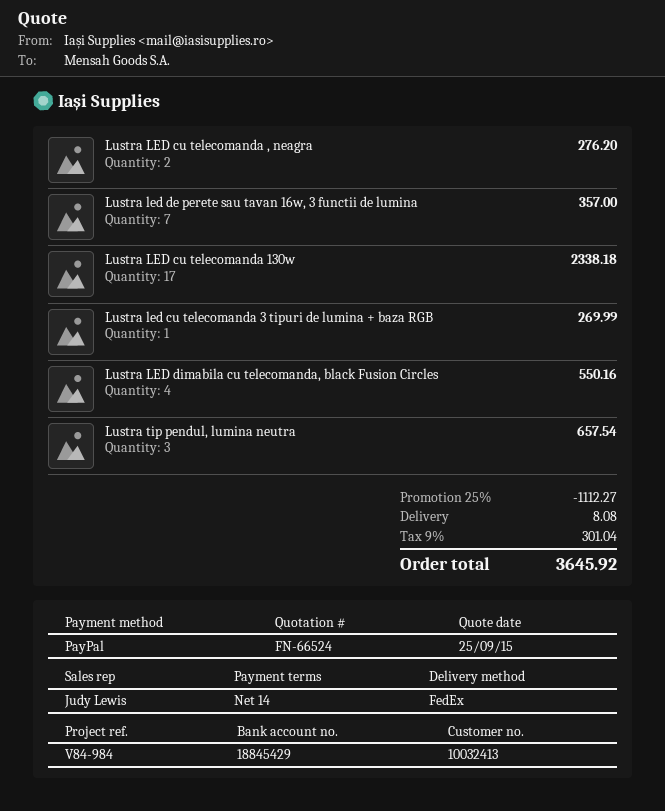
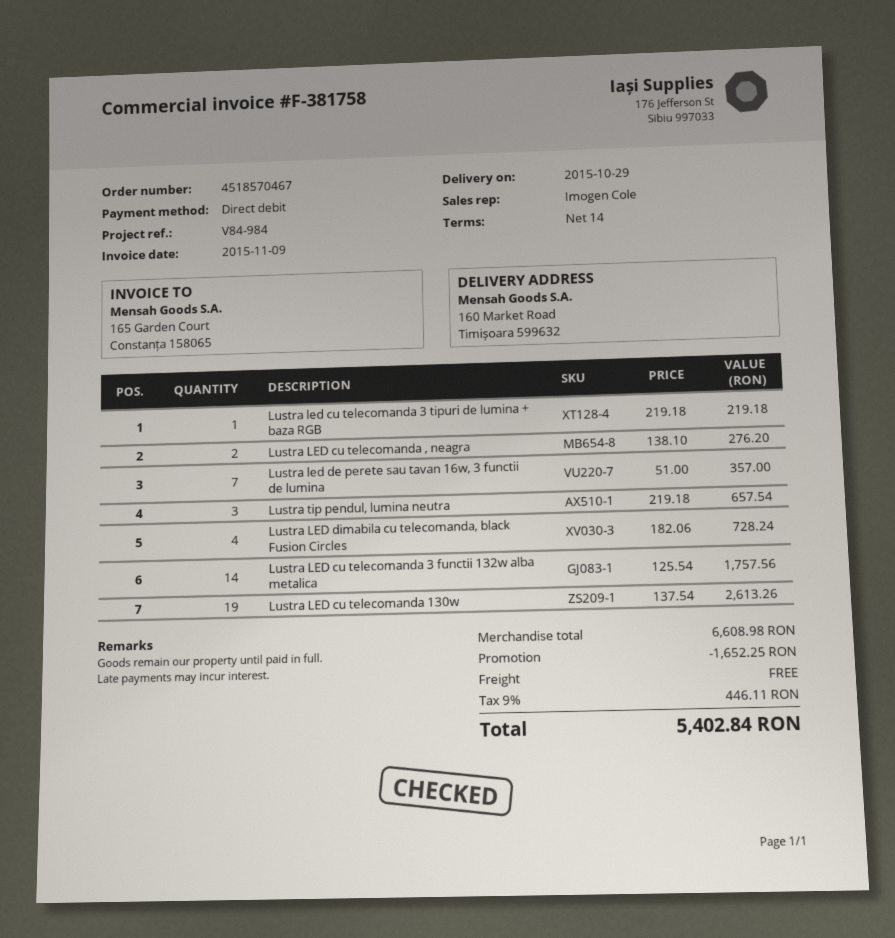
sales rep: Judy Lewis -> Imogen Cole
payment method: PayPal -> direct debit
Lustra LED cu telecomanda 130w: 17 for 2338.18 -> 19 for 2613.26
Lustra led cu telecomanda 3 tipuri de lumina + baza RGB: 1 for 269.99 -> 1 for 219.18
Lustra LED dimabila cu telecomanda, black Fusion Circles: 4 for 550.16 -> 4 for 728.24
Lustra LED cu telecomanda 3 functii 132w alba metalica: none -> 14 for 1757.56
discount: 1112.27 -> 1652.25
shipping: 8.08 -> 0.00
tax: 9% = 301.04 -> 9% = 446.11
total: 3645.92 -> 5402.84

